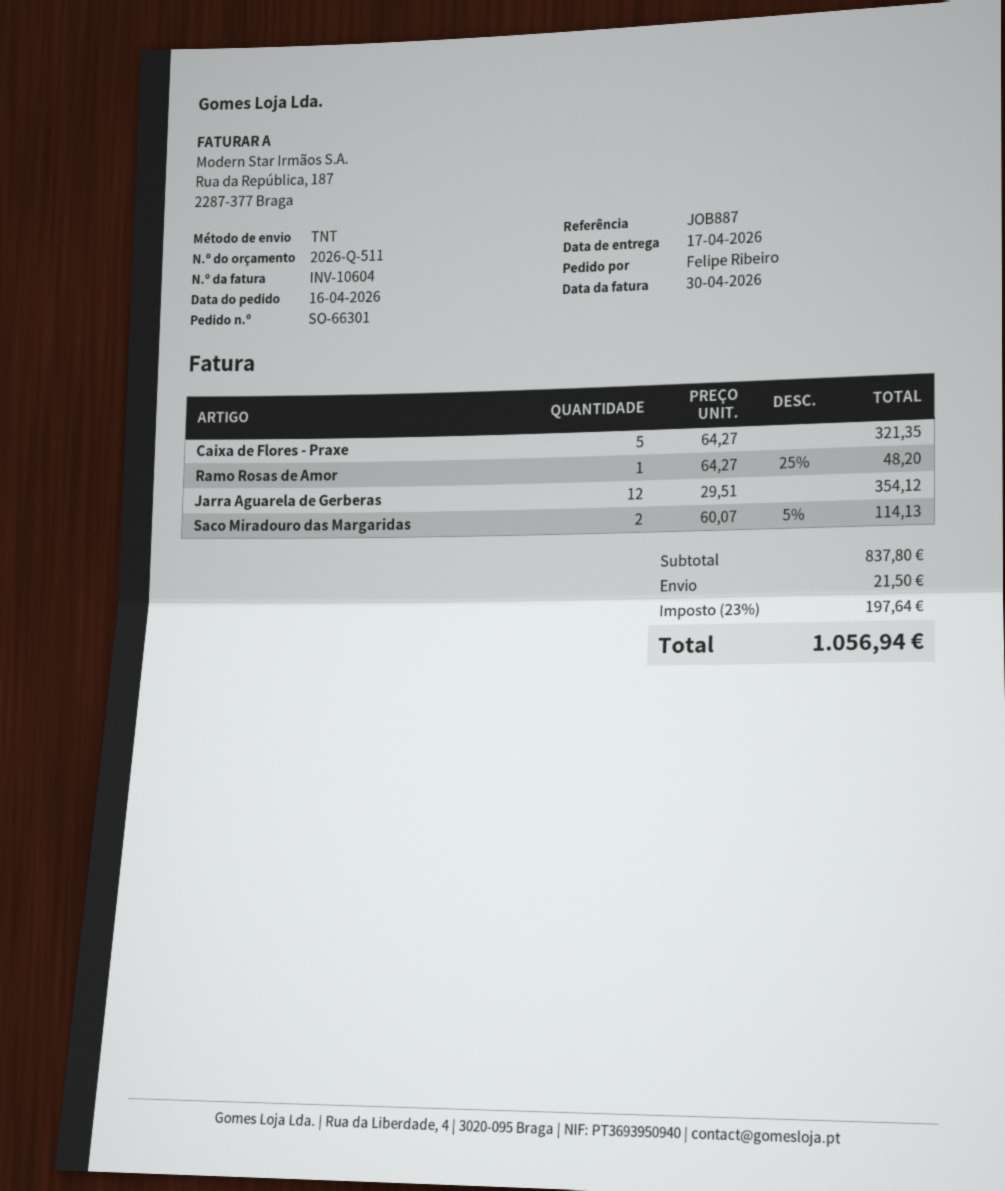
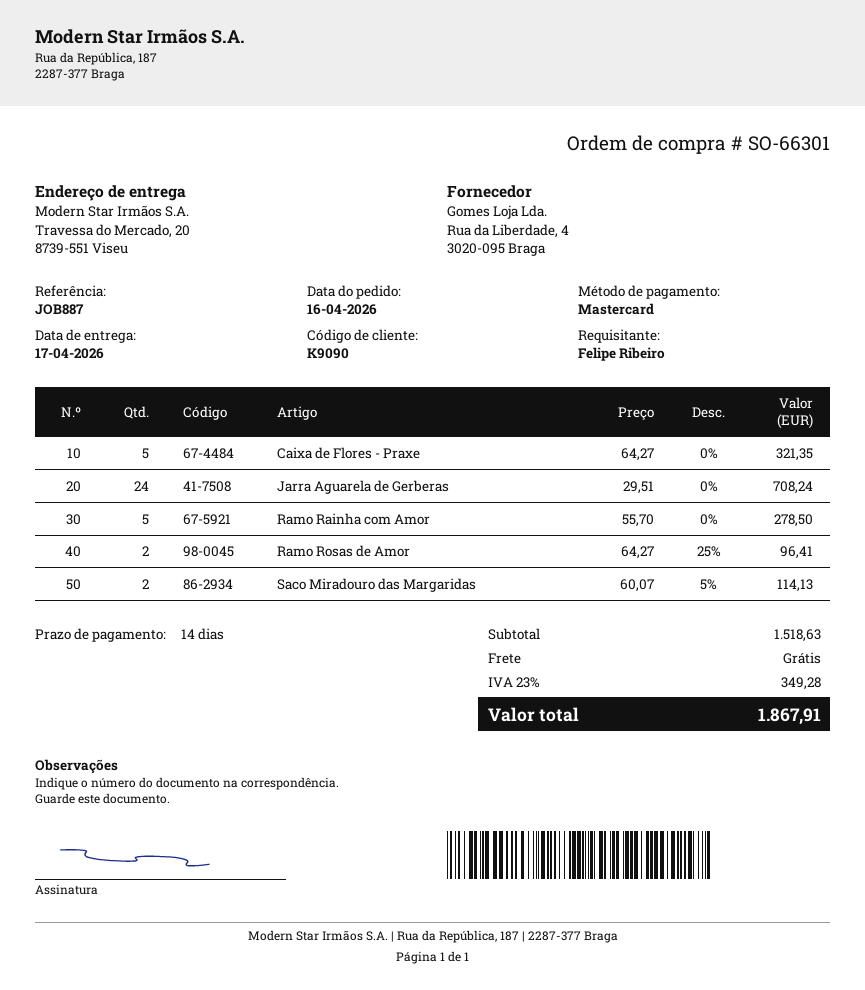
Ramo Rosas de Amor: 1 x 64.27 - 25% = 48.20 -> 2 x 64.27 - 25% = 96.41
Jarra Aguarela de Gerberas: 12 x 29.51 = 354.12 -> 24 x 29.51 = 708.24
Ramo Rainha com Amor: none -> 5 x 55.70 = 278.50
subtotal: 837.80 -> 1518.63
shipping: 21.50 -> 0.00
tax: 23% = 197.64 -> 23% = 349.28
total: 1056.94 -> 1867.91

